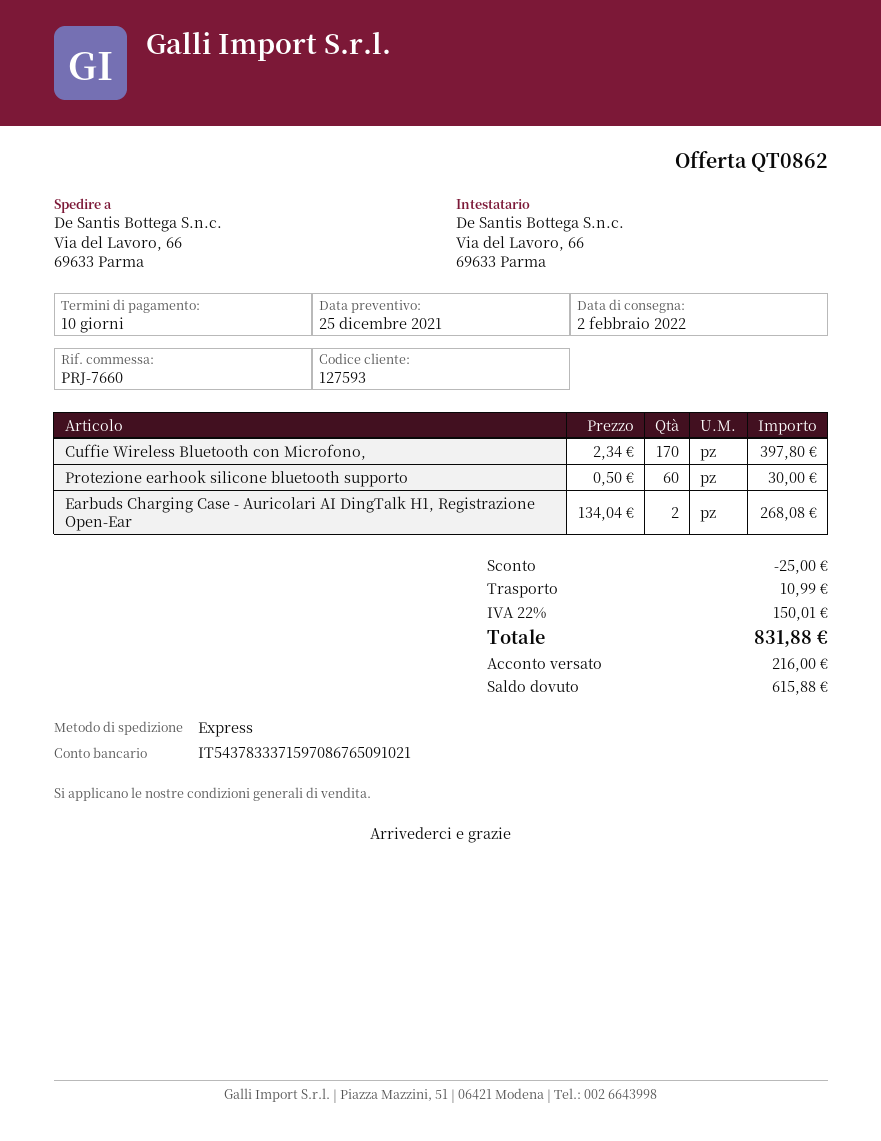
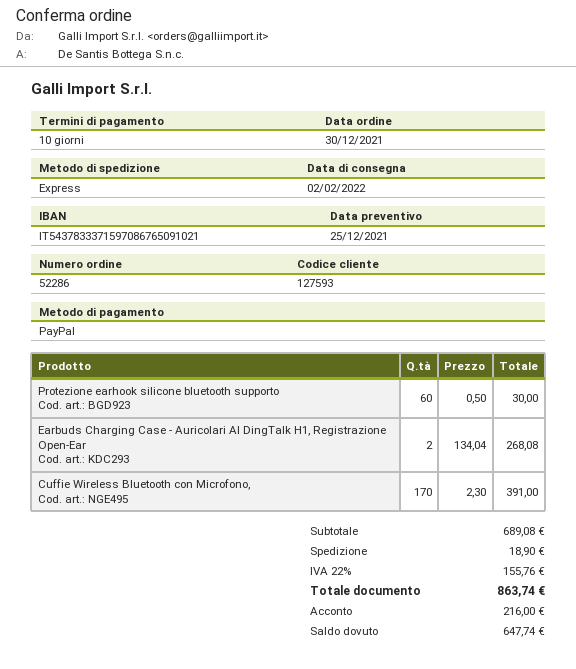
Cuffie Wireless Bluetooth con Microfono,: 170 x 2.34 = 397.80 -> 170 x 2.30 = 391.00
discount: 25.00 -> none
shipping: 10.99 -> 18.90
tax: 22% = 150.01 -> 22% = 155.76
total: 831.88 -> 863.74
balance: 615.88 -> 647.74

